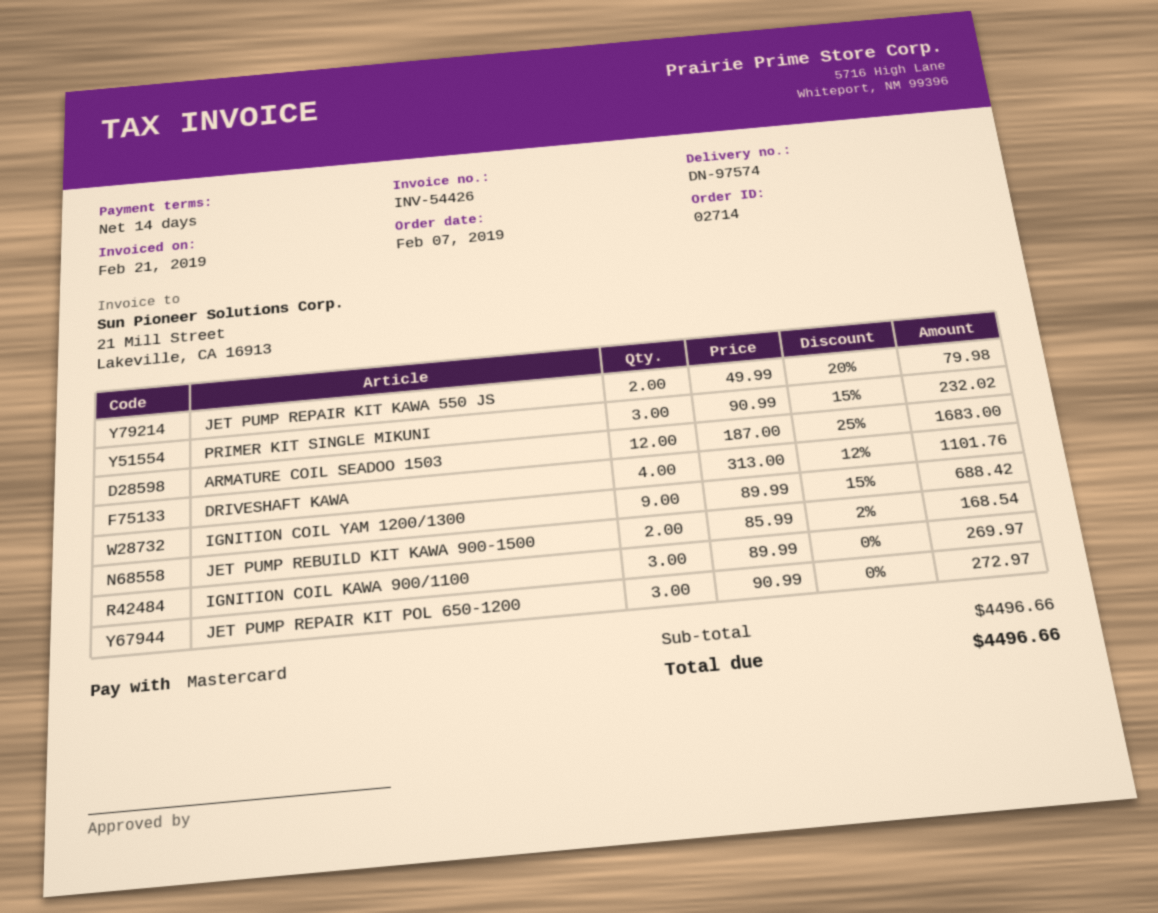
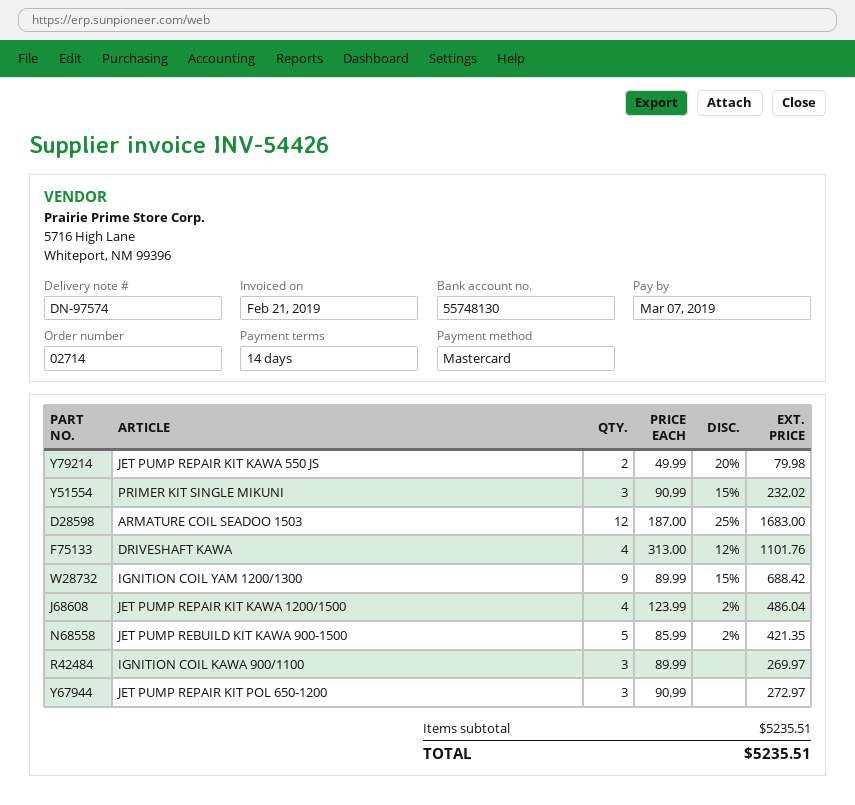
JET PUMP REBUILD KIT KAWA 900-1500: 2 x 85.99 - 2% = 168.54 -> 5 x 85.99 - 2% = 421.35
JET PUMP REPAIR KIT KAWA 1200/1500: none -> 4 x 123.99 - 2% = 486.04
subtotal: 4496.66 -> 5235.51
total: 4496.66 -> 5235.51

